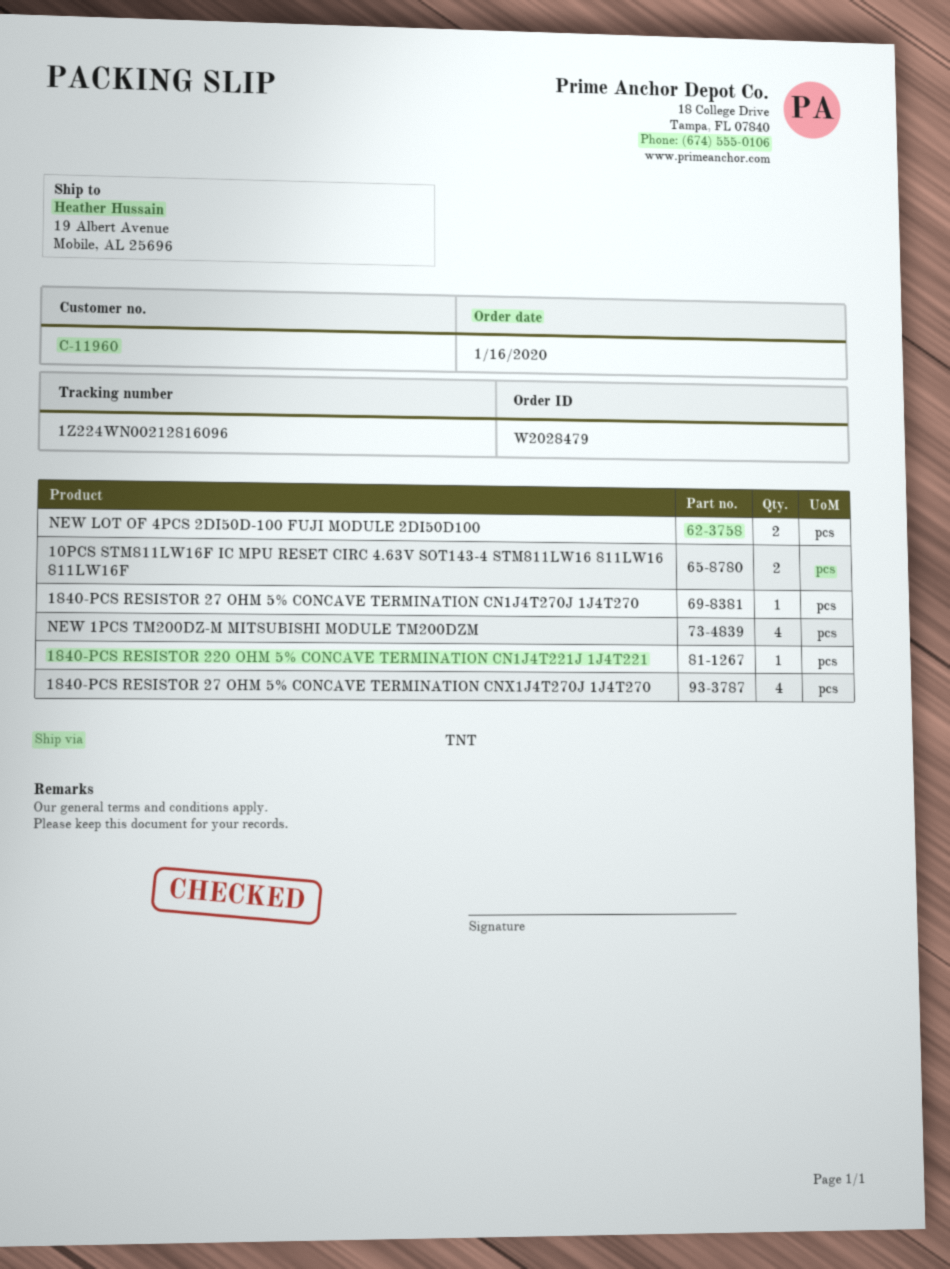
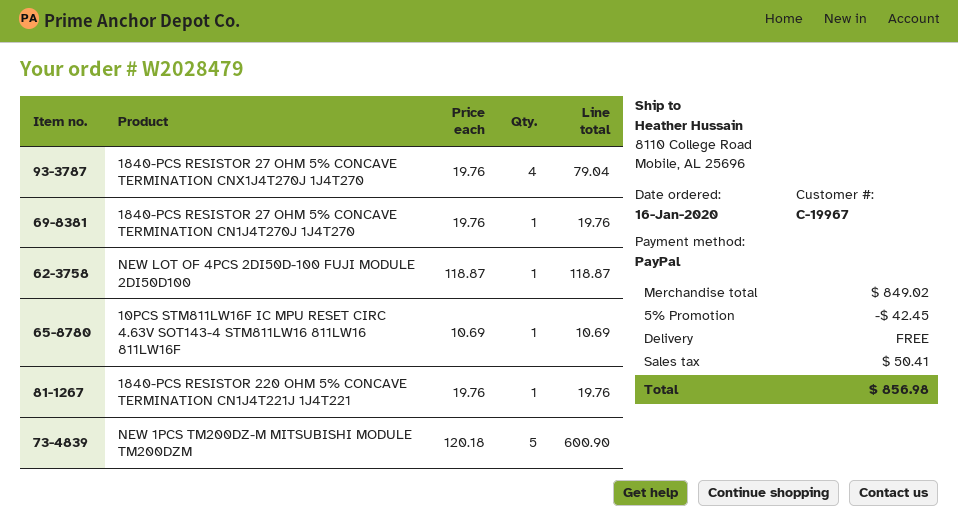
customer number: C-11960 -> C-19967
ship to: 19 Albert Avenue, Mobile, AL 25696 -> 8110 College Road, Mobile, AL 25696
NEW LOT OF 4PCS 2DI50D-100 FUJI MODULE 2DI50D100: 2 -> 1
10PCS STM811LW16F IC MPU RESET CIRC 4.63V SOT143-4 STM811LW16 811LW16 811LW16F: 2 -> 1
NEW 1PCS TM200DZ-M MITSUBISHI MODULE TM200DZM: 4 -> 5

